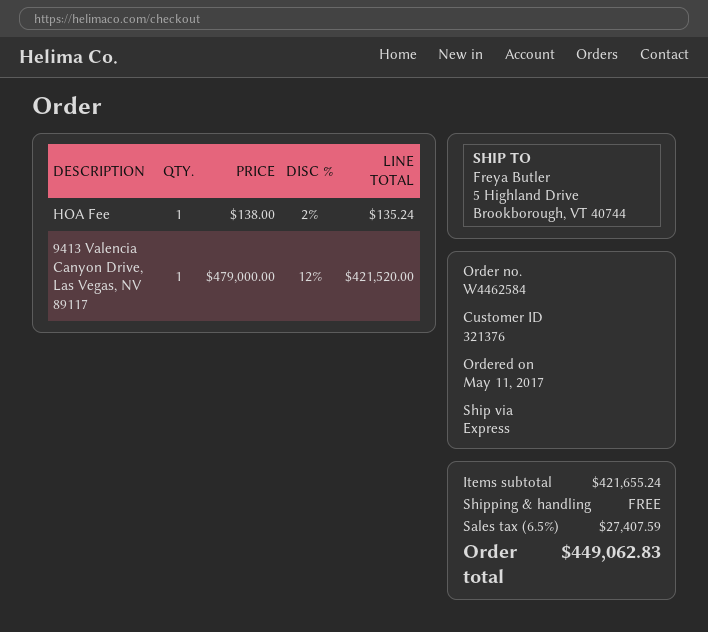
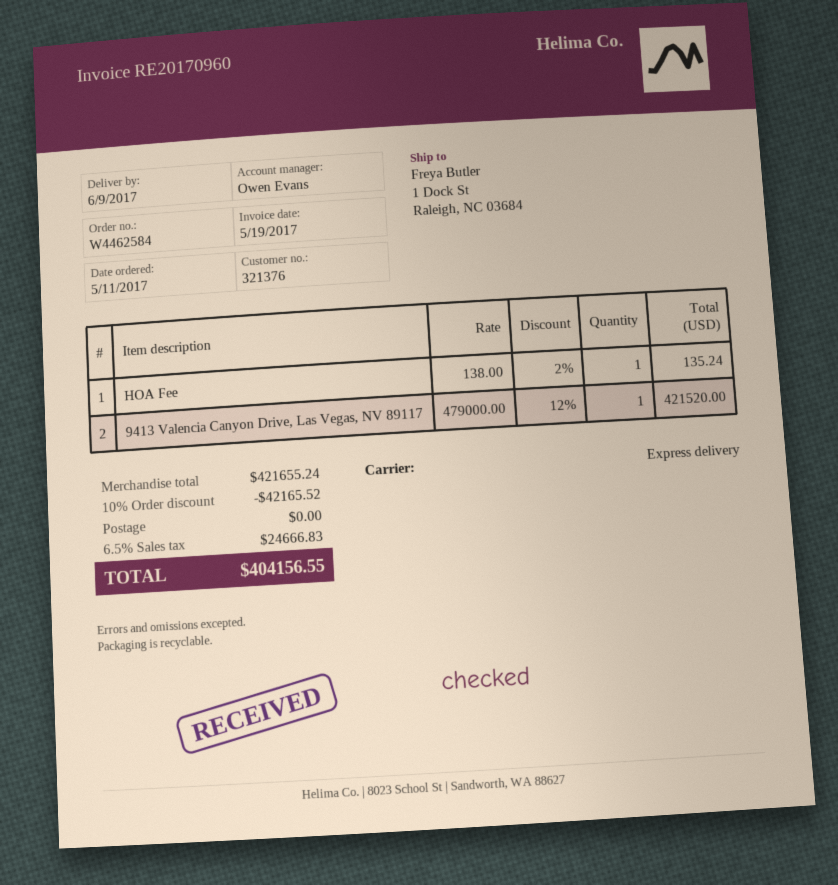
ship to: 5 Highland Drive, Brookborough, VT 40744 -> 1 Dock St, Raleigh, NC 03684
discount: none -> 10% = 42165.52
tax: 6.5% = 27407.59 -> 6.5% = 24666.83
total: 449062.83 -> 404156.55

